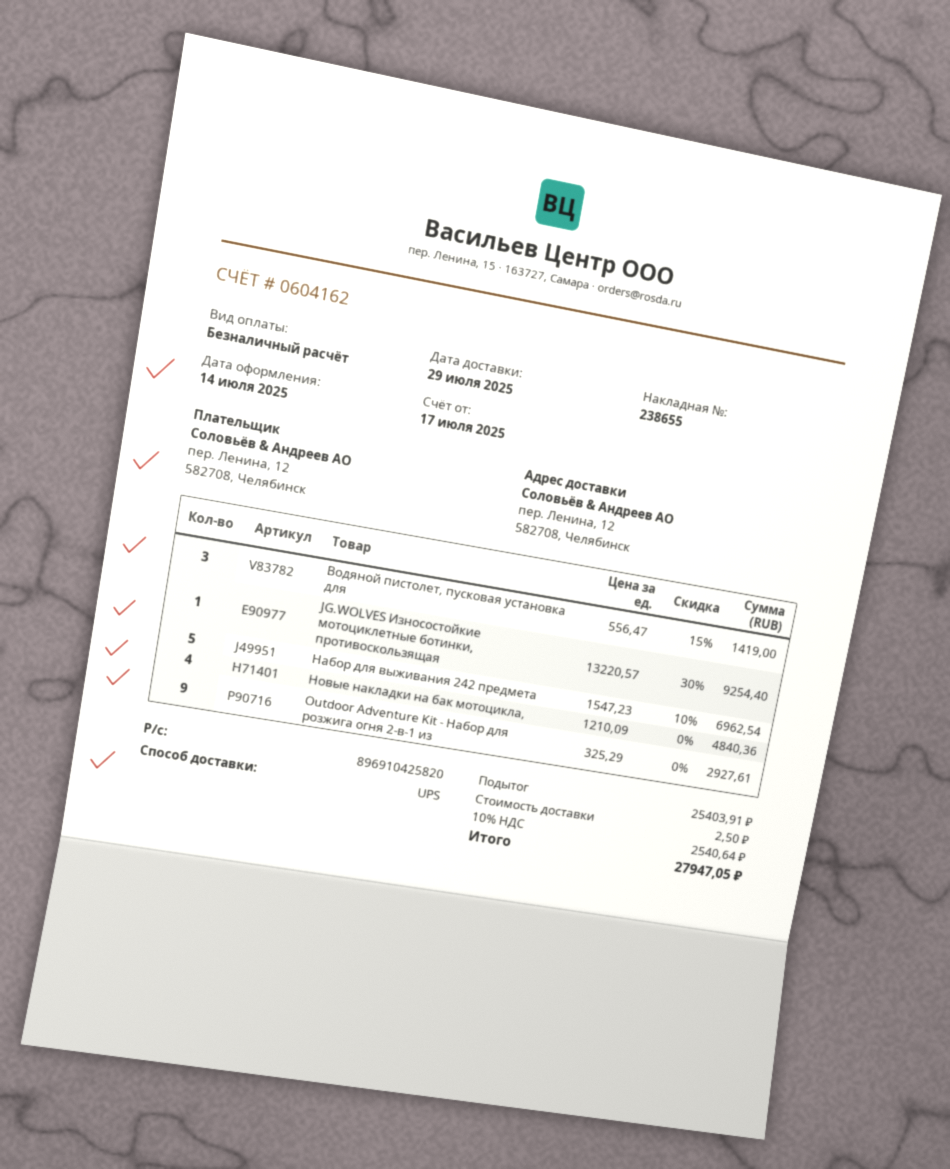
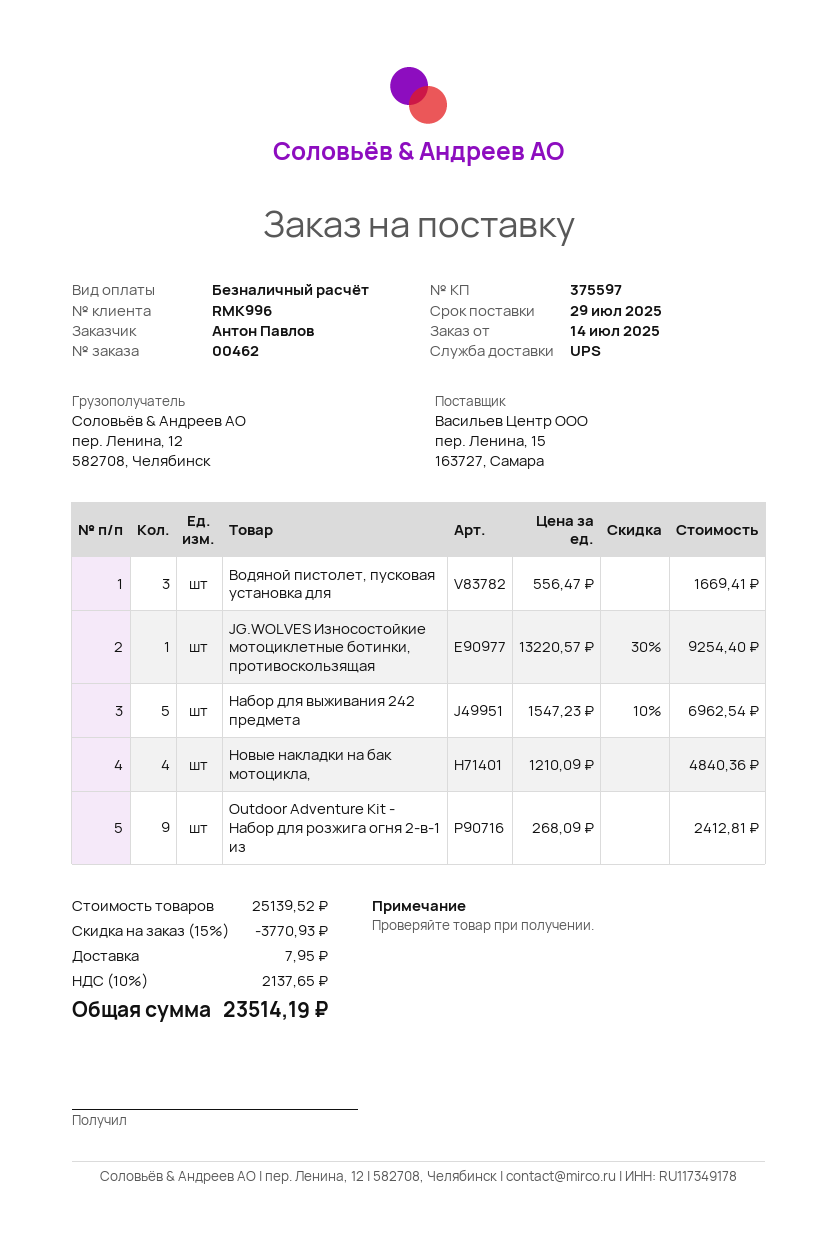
Водяной пистолет, пусковая установка для: 3 x 556.47 - 15% = 1419.00 -> 3 x 556.47 = 1669.41
Outdoor Adventure Kit - Набор для розжига огня 2-в-1 из: 9 x 325.29 = 2927.61 -> 9 x 268.09 = 2412.81
subtotal: 25403.91 -> 25139.52
discount: none -> 15% = 3770.93
shipping: 2.50 -> 7.95
tax: 10% = 2540.64 -> 10% = 2137.65
total: 27947.05 -> 23514.19

